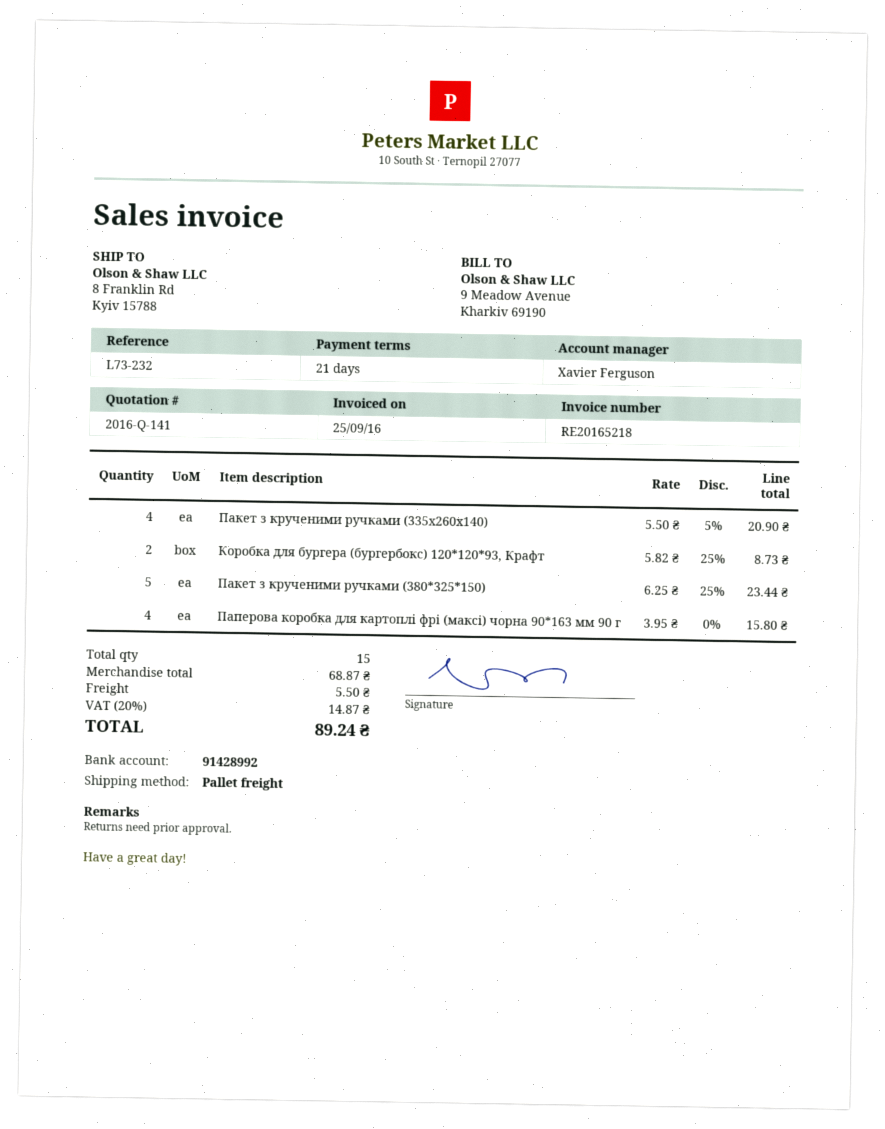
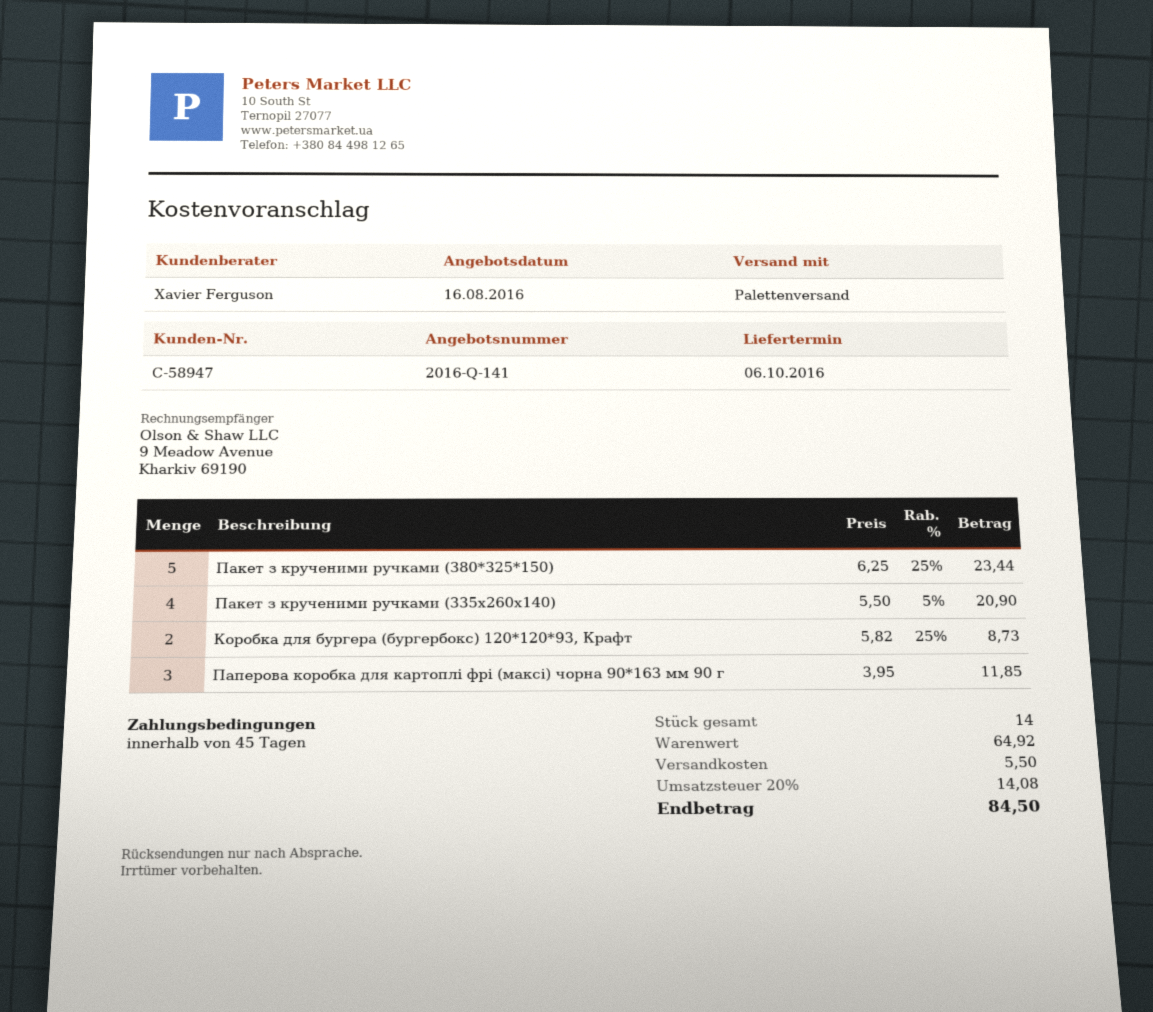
payment terms: 21 days -> 45 days
Паперова коробка для картоплі фрі (максі) чорна 90*163 мм 90 г: 4 x 3.95 = 15.80 -> 3 x 3.95 = 11.85
total quantity: 15 -> 14
subtotal: 68.87 -> 64.92
tax: 20% = 14.87 -> 20% = 14.08
total: 89.24 -> 84.50

